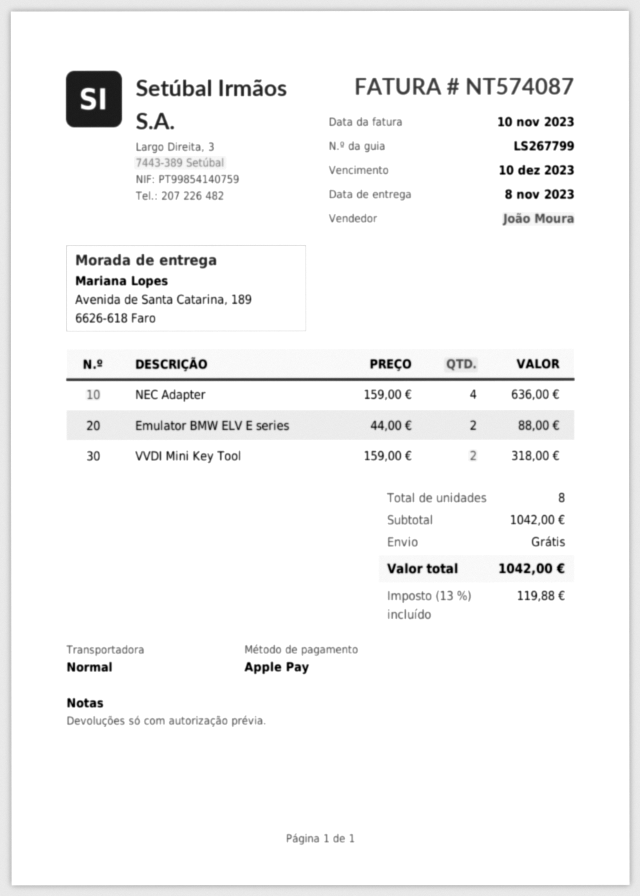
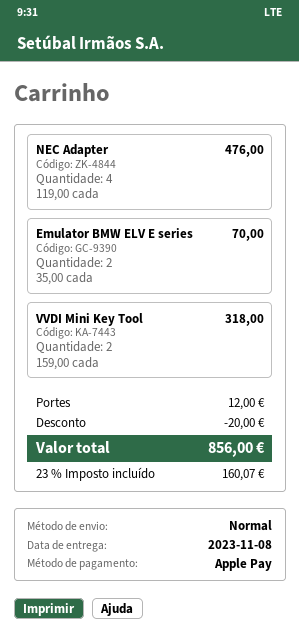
NEC Adapter: 4 x 159.00 = 636.00 -> 4 x 119.00 = 476.00
Emulator BMW ELV E series: 2 x 44.00 = 88.00 -> 2 x 35.00 = 70.00
discount: none -> 20.00
shipping: 0.00 -> 12.00
tax: 13% = 119.88 -> 23% = 160.07
total: 1042.00 -> 856.00

